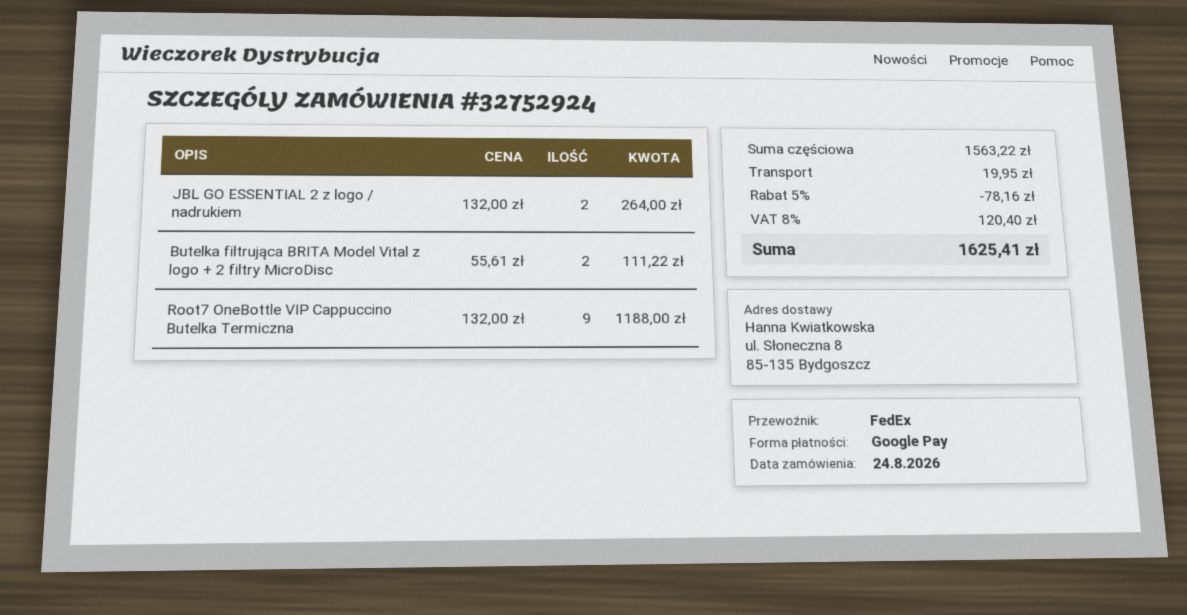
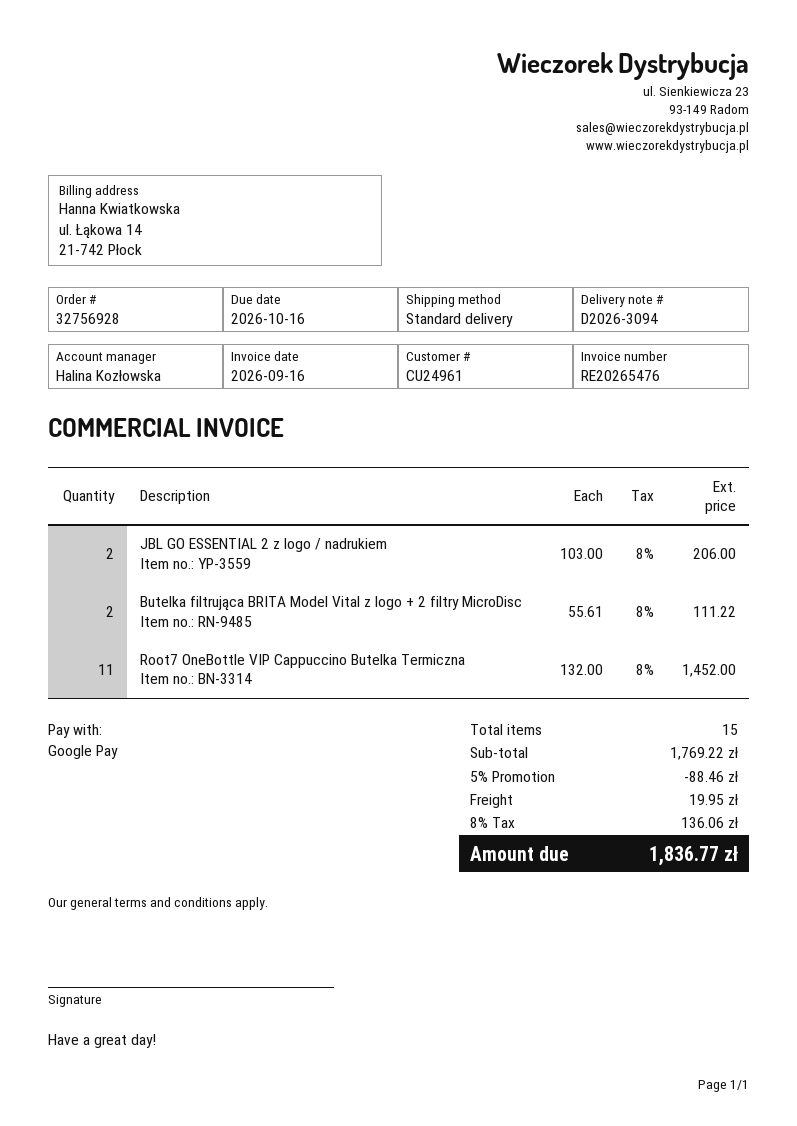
order number: 32752924 -> 32756928
shipping method: FedEx -> standard
JBL GO ESSENTIAL 2 z logo / nadrukiem: 2 x 132.00 = 264.00 -> 2 x 103.00 = 206.00
Root7 OneBottle VIP Cappuccino Butelka Termiczna: 9 x 132.00 = 1188.00 -> 11 x 132.00 = 1452.00
subtotal: 1563.22 -> 1769.22
discount: 5% = 78.16 -> 5% = 88.46
tax: 8% = 120.40 -> 8% = 136.06
total: 1625.41 -> 1836.77

